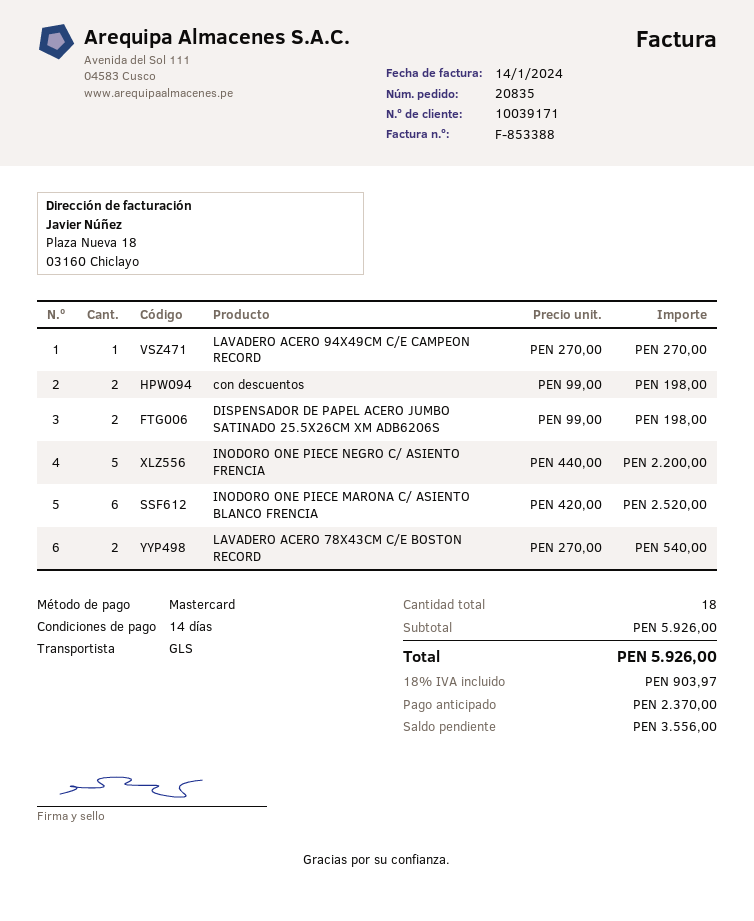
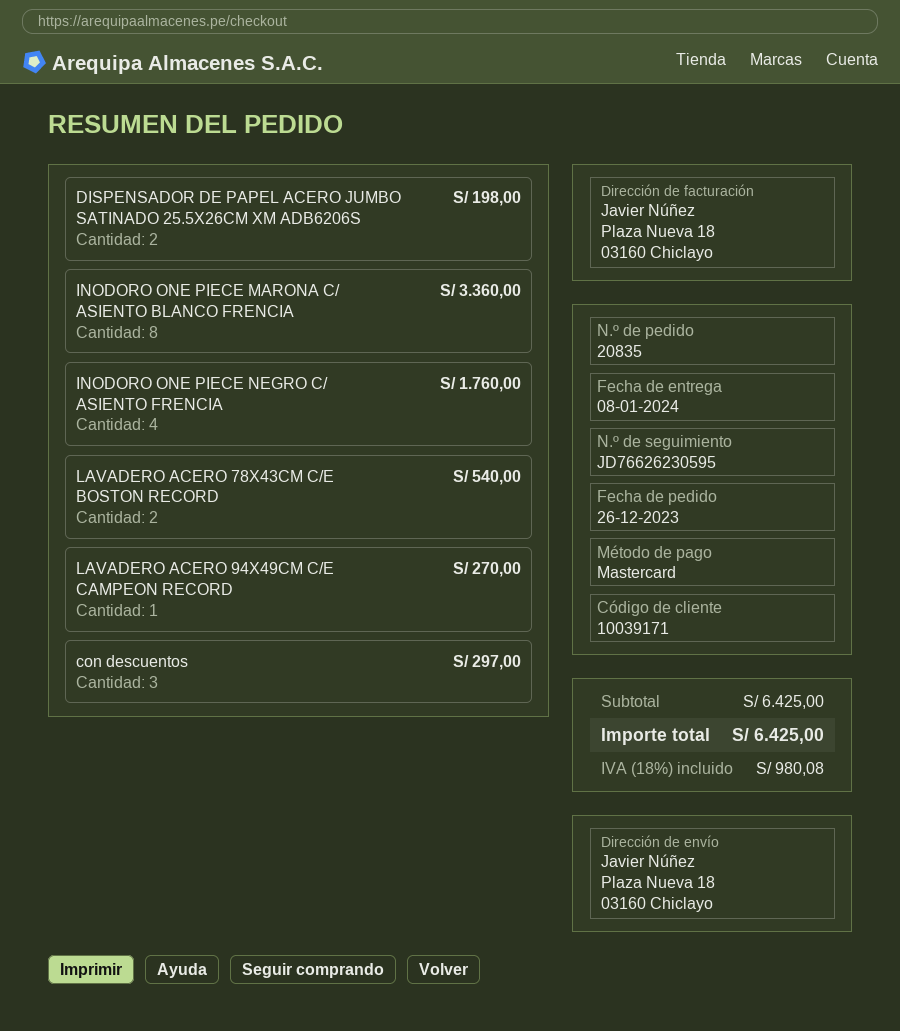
con descuentos: 2 for 198.00 -> 3 for 297.00
INODORO ONE PIECE NEGRO C/ ASIENTO FRENCIA: 5 for 2200.00 -> 4 for 1760.00
INODORO ONE PIECE MARONA C/ ASIENTO BLANCO FRENCIA: 6 for 2520.00 -> 8 for 3360.00
subtotal: 5926.00 -> 6425.00
tax: 18% = 903.97 -> 18% = 980.08
total: 5926.00 -> 6425.00

